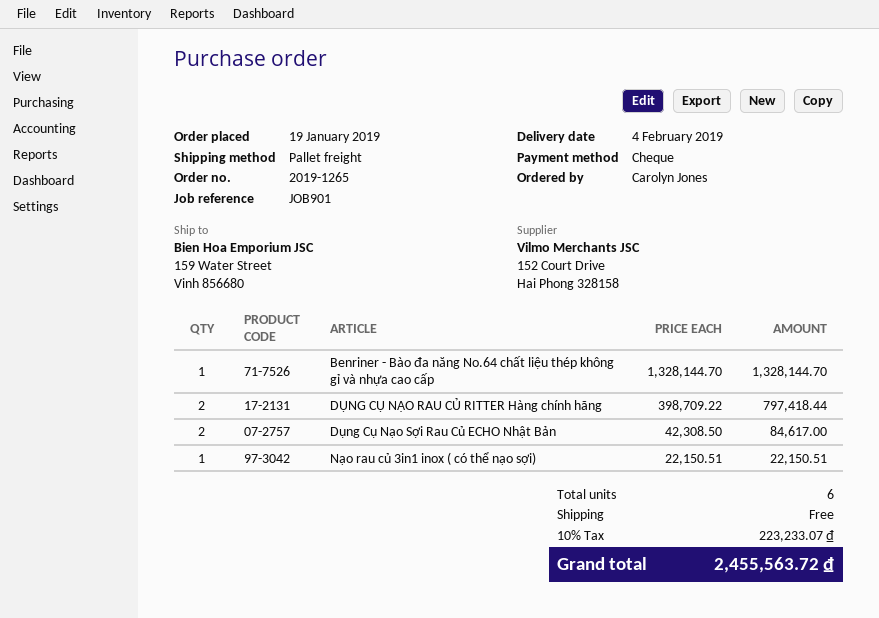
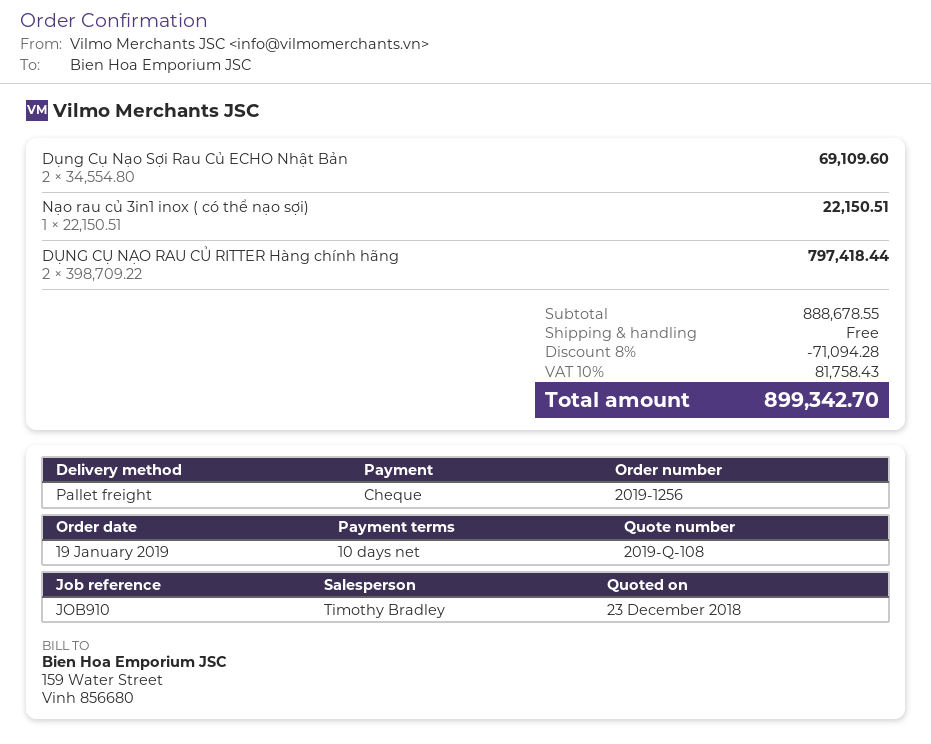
order number: 2019-1265 -> 2019-1256
reference: JOB901 -> JOB910
Benriner - Bào đa năng No.64 chất liệu thép không gỉ và nhựa cao cấp: 1 x 1328144.70 = 1328144.70 -> none
Dụng Cụ Nạo Sợi Rau Củ ECHO Nhật Bản: 2 x 42308.50 = 84617.00 -> 2 x 34554.80 = 69109.60
discount: none -> 8% = 71094.28
tax: 10% = 223233.07 -> 10% = 81758.43
total: 2455563.72 -> 899342.70

